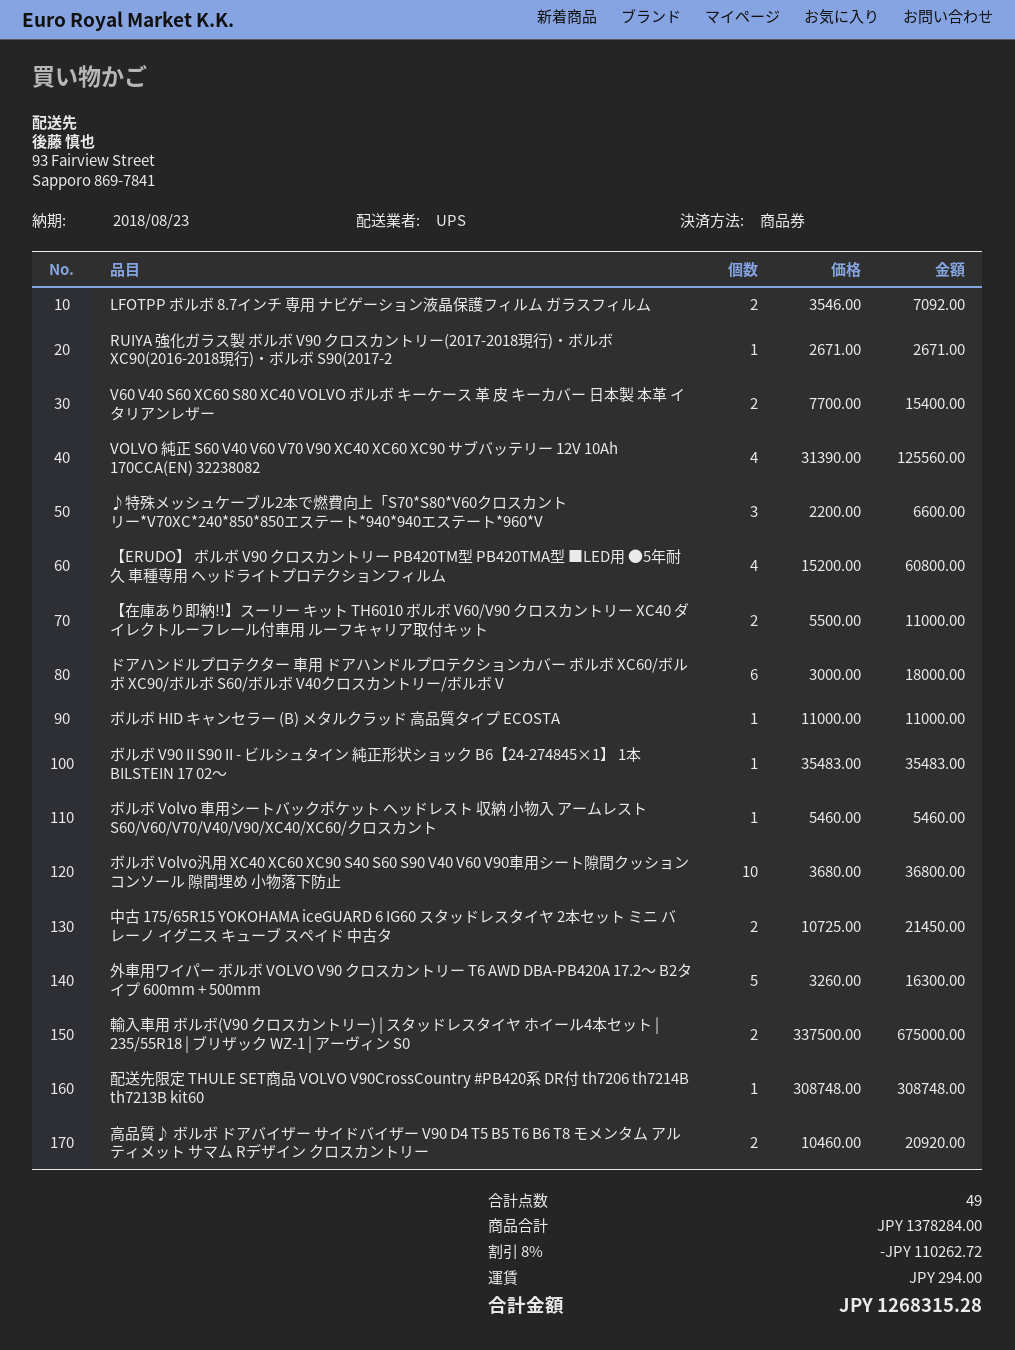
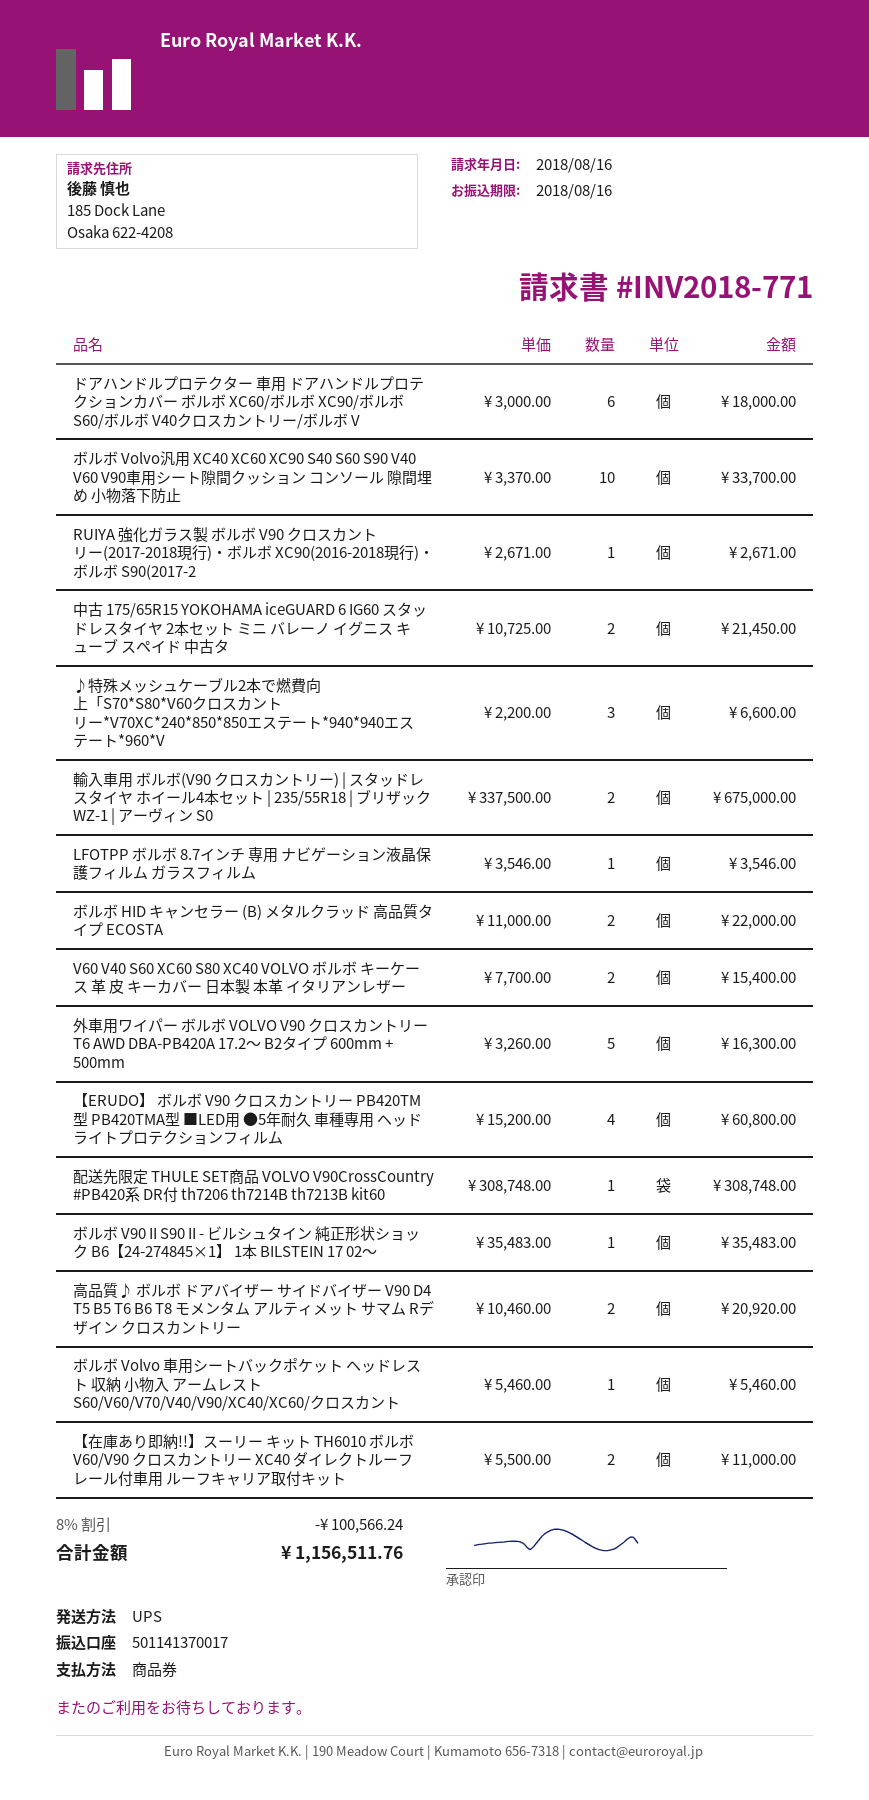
LFOTPP ボルボ 8.7インチ 専用 ナビゲーション液晶保護フィルム ガラスフィルム: 2 x 3546.00 = 7092.00 -> 1 x 3546.00 = 3546.00
VOLVO 純正 S60 V40 V60 V70 V90 XC40 XC60 XC90 サブバッテリー 12V 10Ah 170CCA(EN) 32238082: 4 x 31390.00 = 125560.00 -> none
ボルボ HID キャンセラー (B) メタルクラッド 高品質タイプ ECOSTA: 1 x 11000.00 = 11000.00 -> 2 x 11000.00 = 22000.00
ボルボ Volvo汎用 XC40 XC60 XC90 S40 S60 S90 V40 V60 V90車用シート隙間クッション コンソール 隙間埋め 小物落下防止: 10 x 3680.00 = 36800.00 -> 10 x 3370.00 = 33700.00
discount: 8% = 110262.72 -> 8% = 100566.24
shipping: 294.00 -> none
total: 1268315.28 -> 1156511.76

